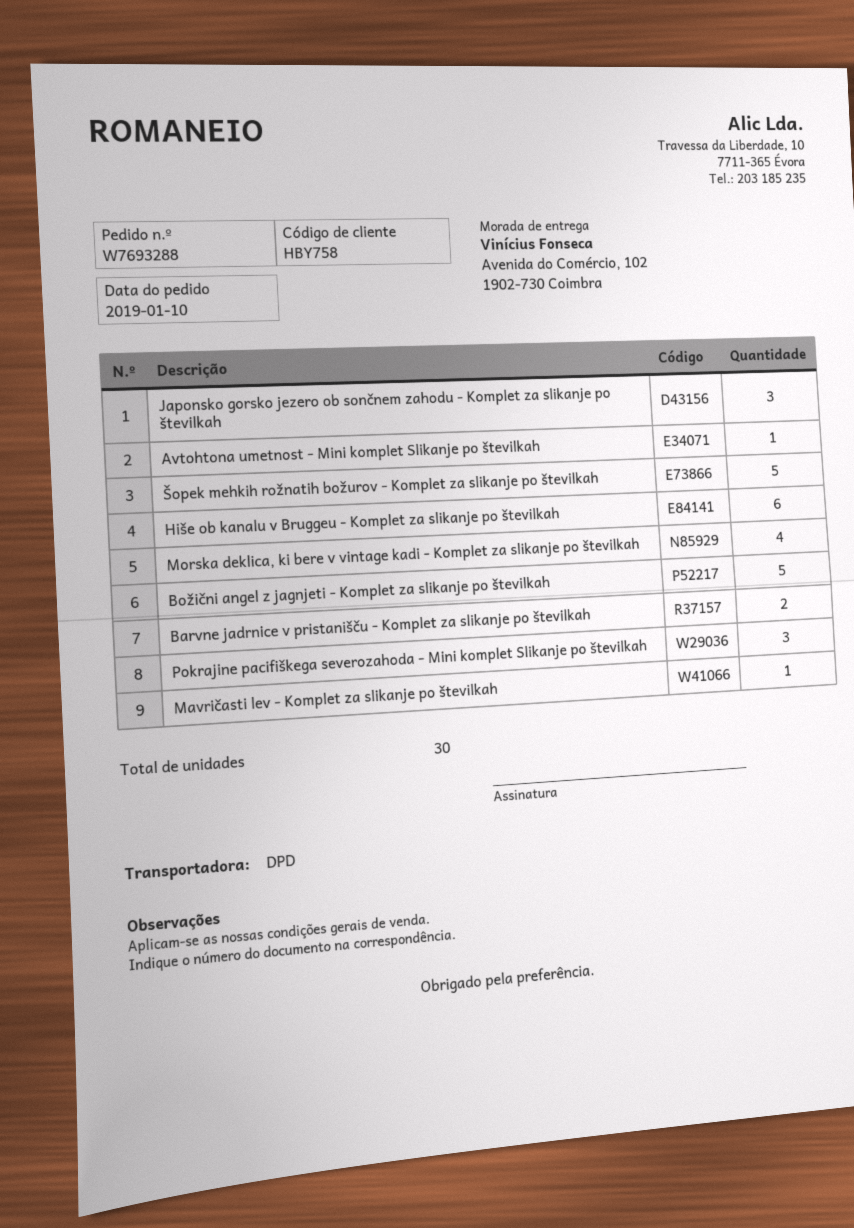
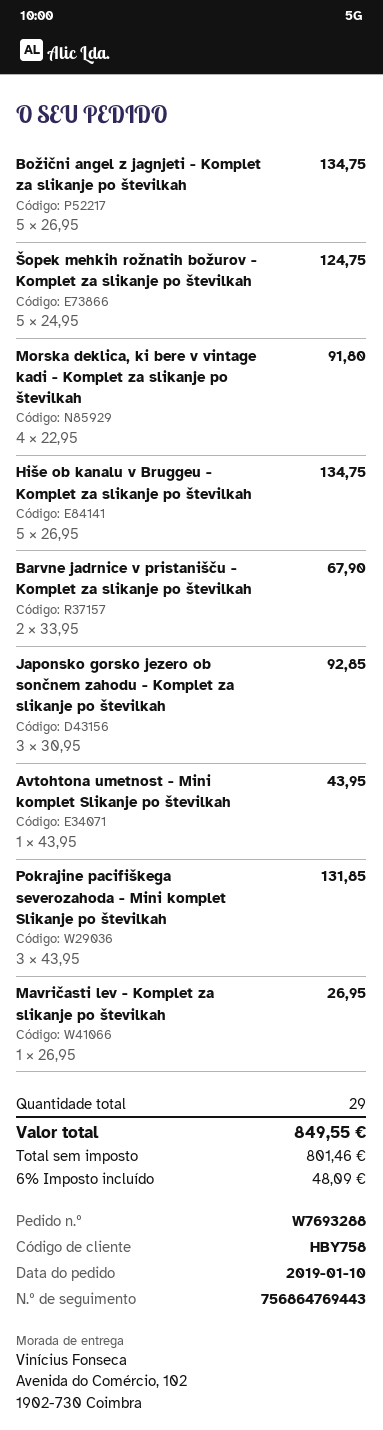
Hiše ob kanalu v Bruggeu - Komplet za slikanje po številkah: 6 -> 5
total quantity: 30 -> 29

